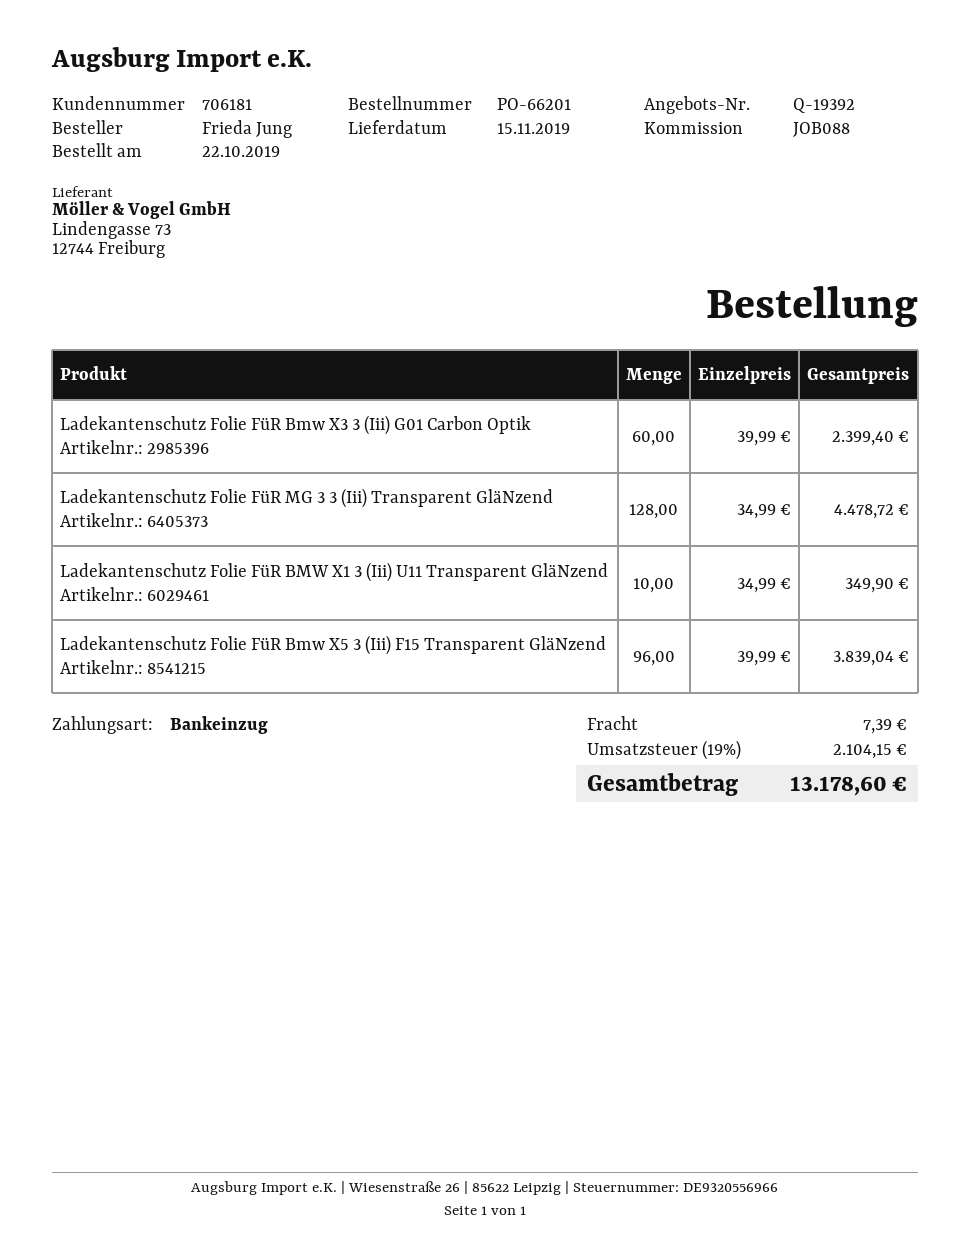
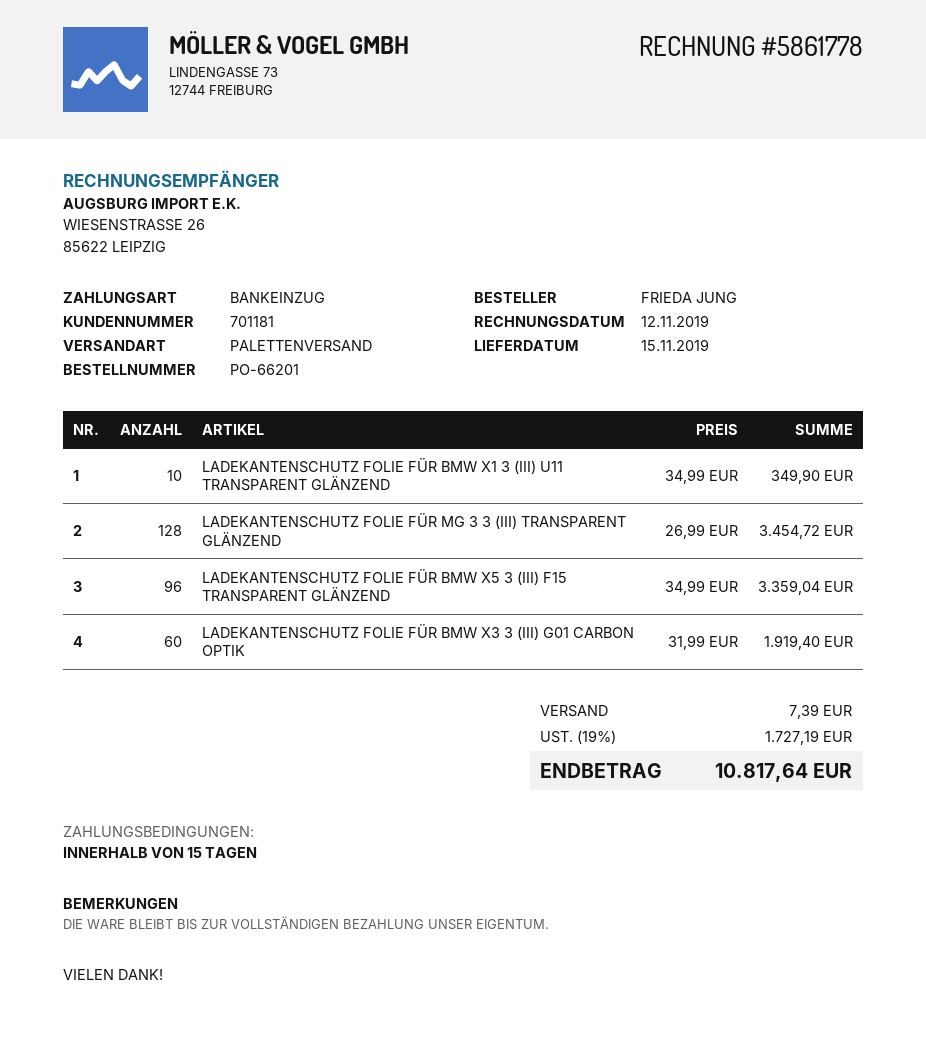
customer number: 706181 -> 701181
Ladekantenschutz Folie FüR Bmw X3 3 (Iii) G01 Carbon Optik: 60 x 39.99 = 2399.40 -> 60 x 31.99 = 1919.40
Ladekantenschutz Folie FüR MG 3 3 (Iii) Transparent GläNzend: 128 x 34.99 = 4478.72 -> 128 x 26.99 = 3454.72
Ladekantenschutz Folie FüR Bmw X5 3 (Iii) F15 Transparent GläNzend: 96 x 39.99 = 3839.04 -> 96 x 34.99 = 3359.04
tax: 19% = 2104.15 -> 19% = 1727.19
total: 13178.60 -> 10817.64

